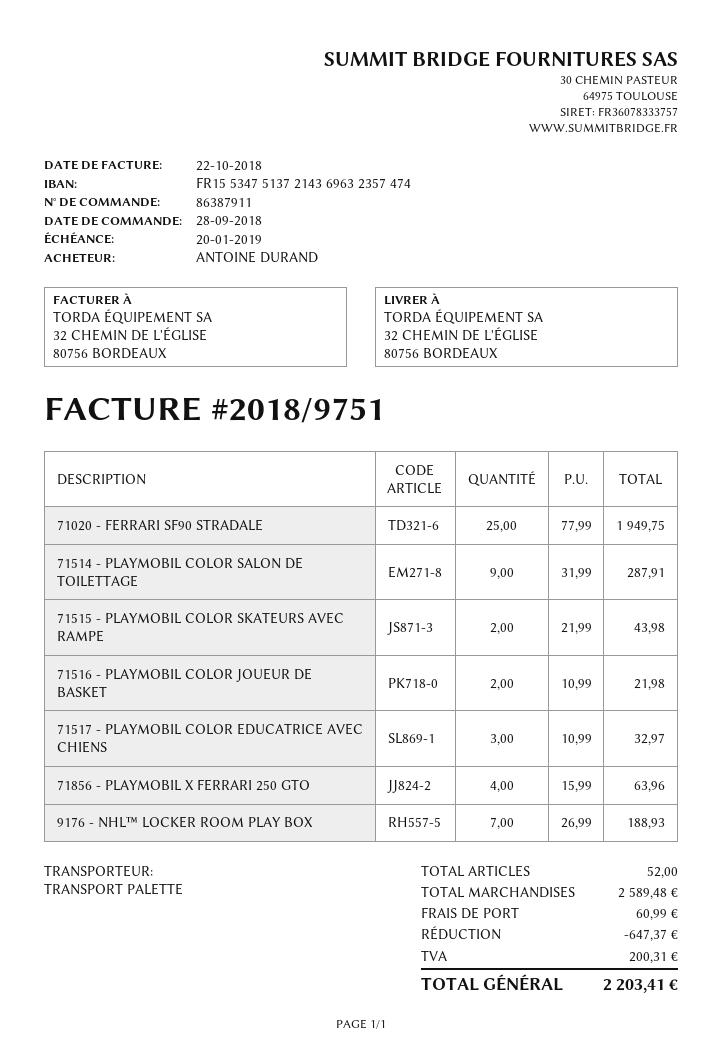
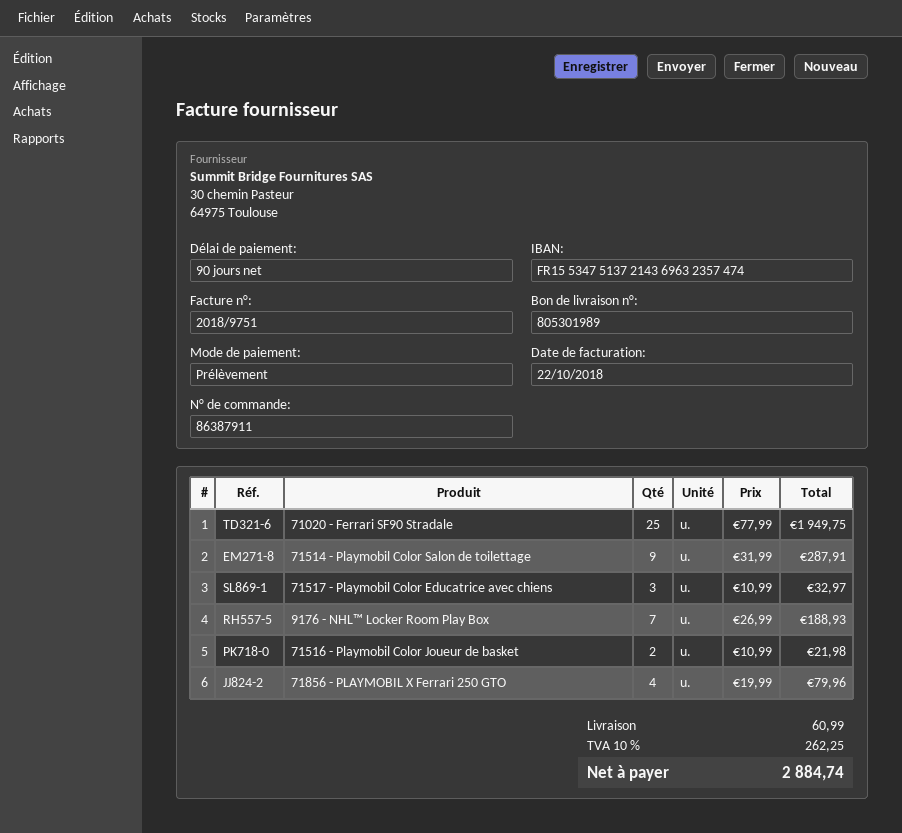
71515 - PLAYMOBIL COLOR SKATEURS AVEC RAMPE: 2 x 21.99 = 43.98 -> none
71856 - PLAYMOBIL X FERRARI 250 GTO: 4 x 15.99 = 63.96 -> 4 x 19.99 = 79.96
discount: 647.37 -> none
tax: 200.31 -> 262.25
total: 2203.41 -> 2884.74

